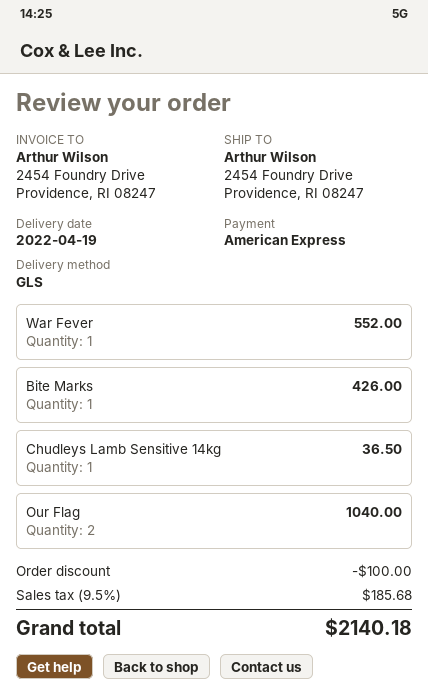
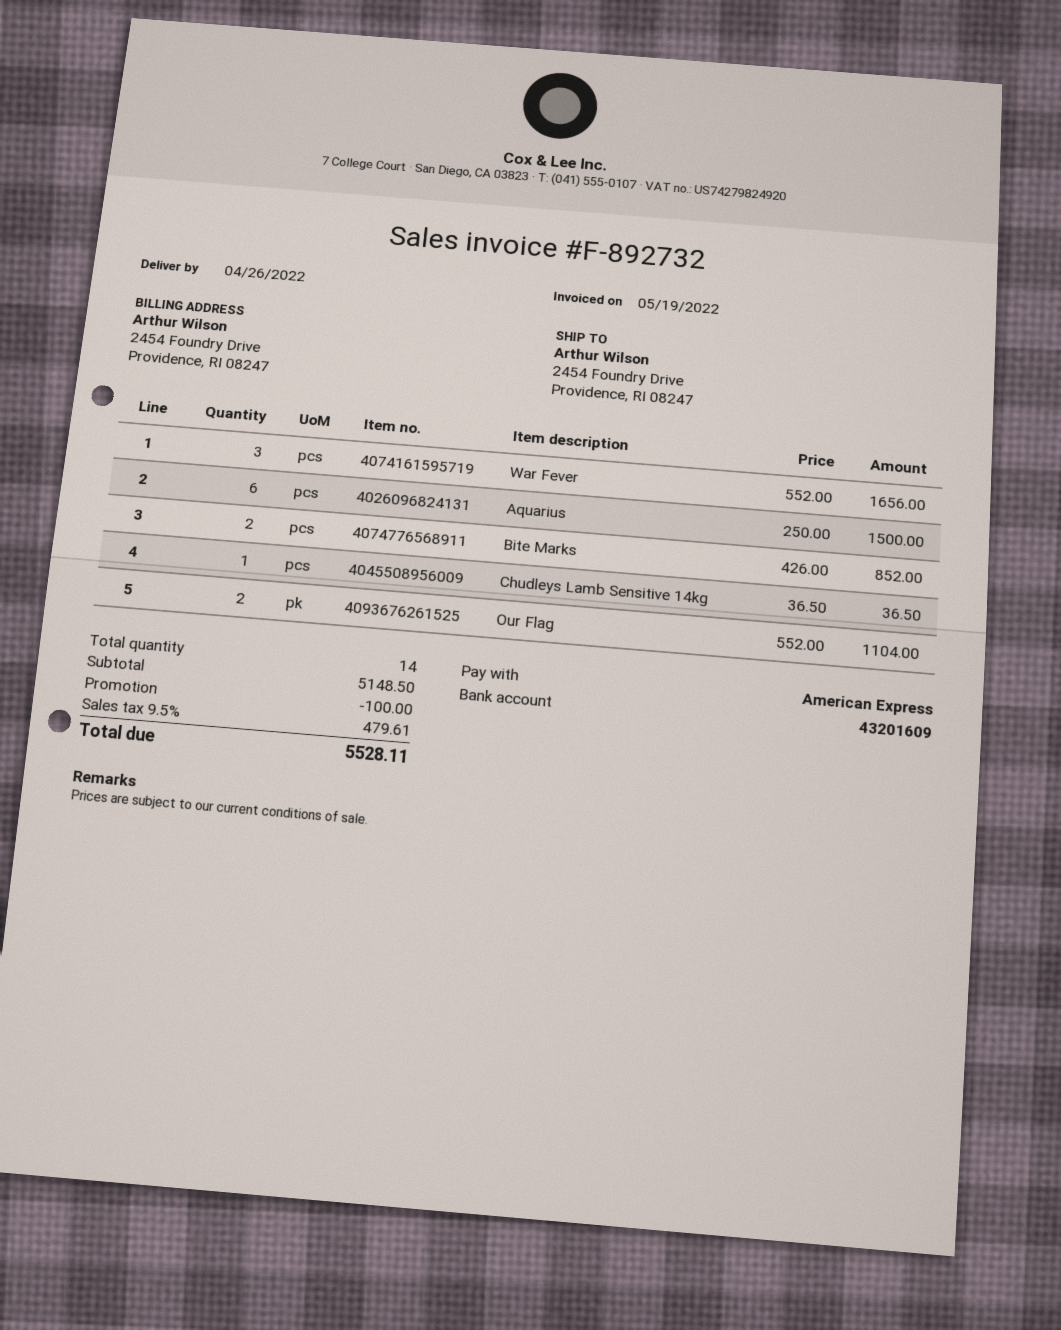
delivery date: 2022-04-19 -> 2022-04-26
War Fever: 1 for 552.00 -> 3 for 1656.00
Bite Marks: 1 for 426.00 -> 2 for 852.00
Our Flag: 2 for 1040.00 -> 2 for 1104.00
Aquarius: none -> 6 for 1500.00
tax: 9.5% = 185.68 -> 9.5% = 479.61
total: 2140.18 -> 5528.11

